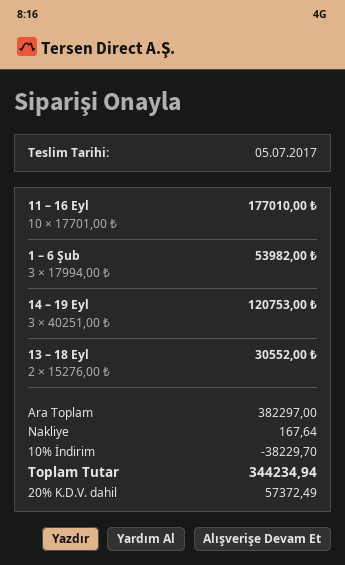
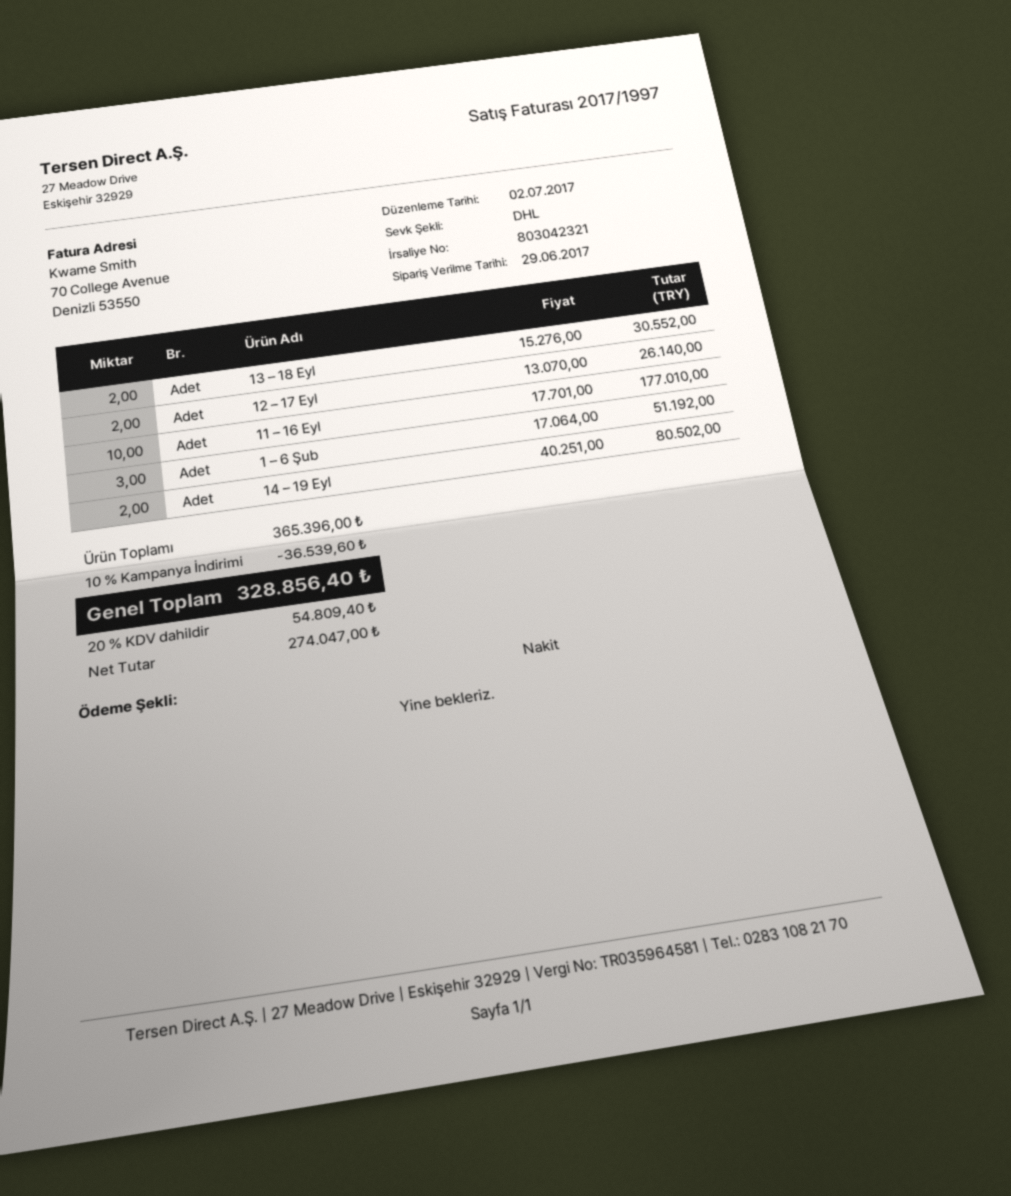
1 – 6 Şub: 3 x 17994.00 = 53982.00 -> 3 x 17064.00 = 51192.00
14 – 19 Eyl: 3 x 40251.00 = 120753.00 -> 2 x 40251.00 = 80502.00
12 – 17 Eyl: none -> 2 x 13070.00 = 26140.00
subtotal: 382297.00 -> 365396.00
discount: 10% = 38229.70 -> 10% = 36539.60
shipping: 167.64 -> none
tax: 20% = 57372.49 -> 20% = 54809.40
total: 344234.94 -> 328856.40

